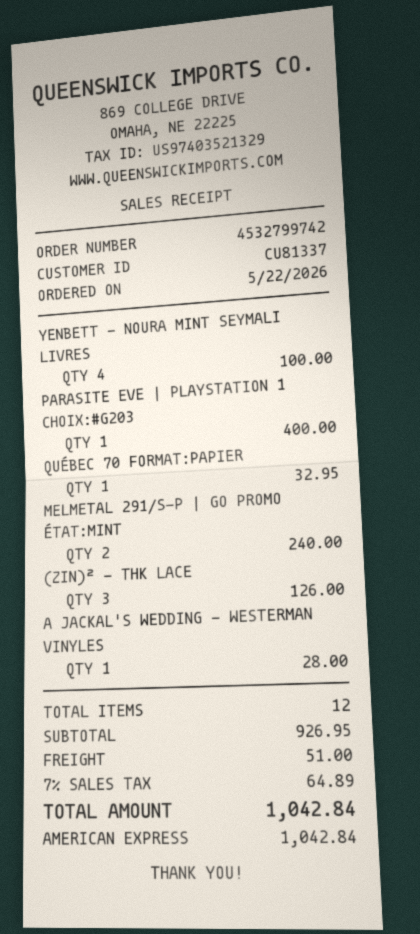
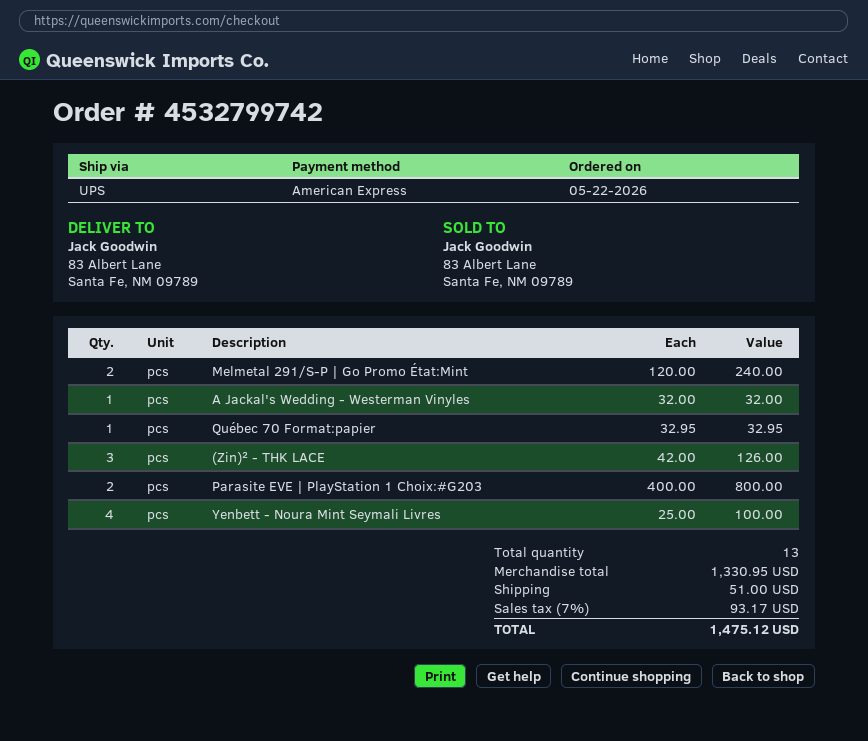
PARASITE EVE | PLAYSTATION 1 CHOIX:#G203: 1 for 400.00 -> 2 for 800.00
A JACKAL'S WEDDING - WESTERMAN VINYLES: 1 for 28.00 -> 1 for 32.00
total quantity: 12 -> 13
subtotal: 926.95 -> 1330.95
tax: 7% = 64.89 -> 7% = 93.17
total: 1042.84 -> 1475.12

